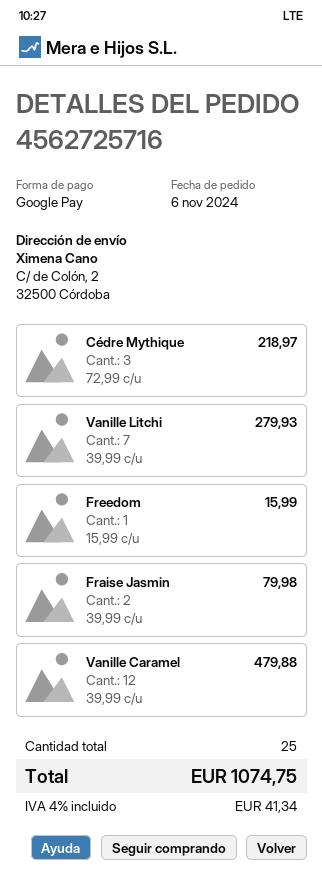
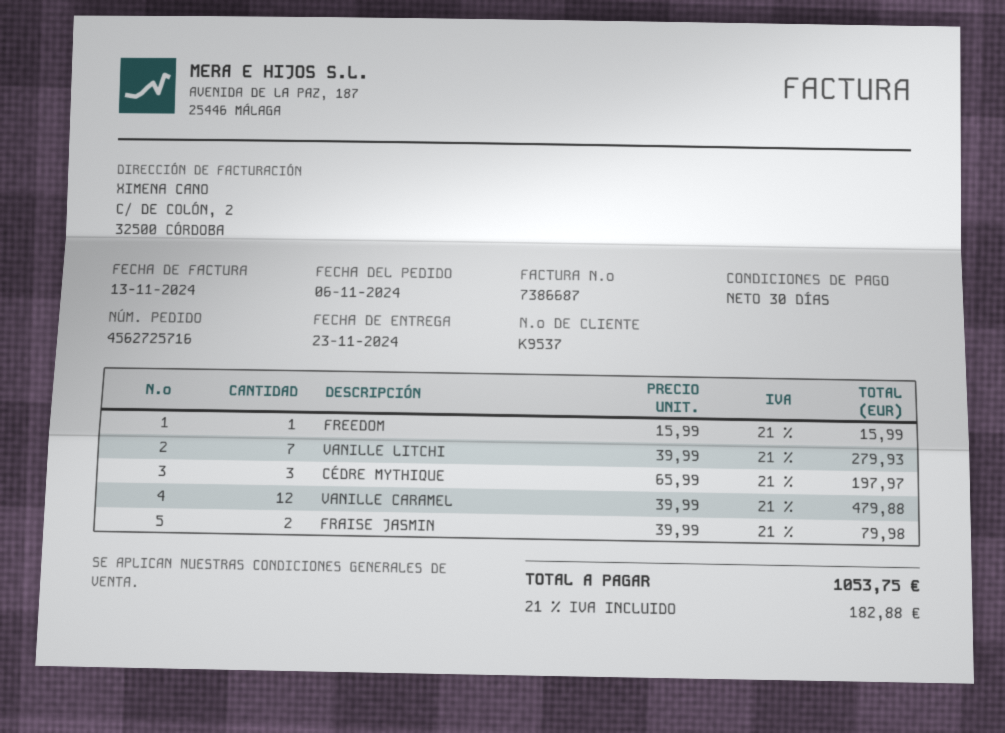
Cédre Mythique: 3 x 72.99 = 218.97 -> 3 x 65.99 = 197.97
tax: 4% = 41.34 -> 21% = 182.88
total: 1074.75 -> 1053.75

